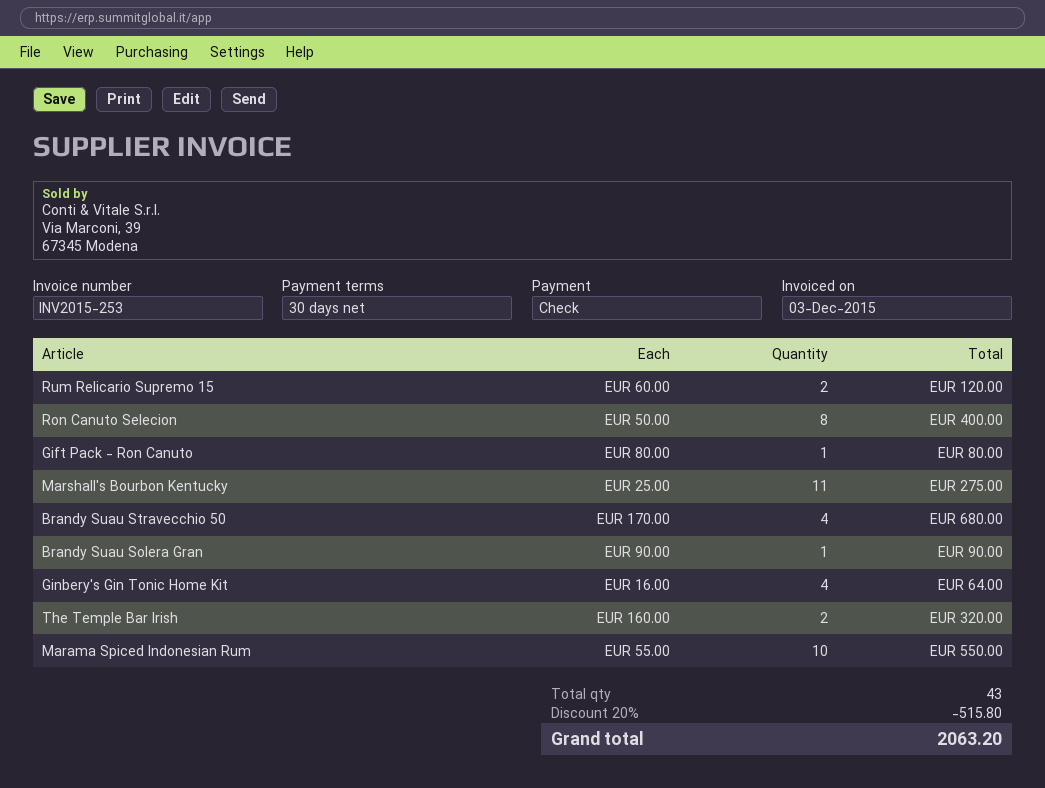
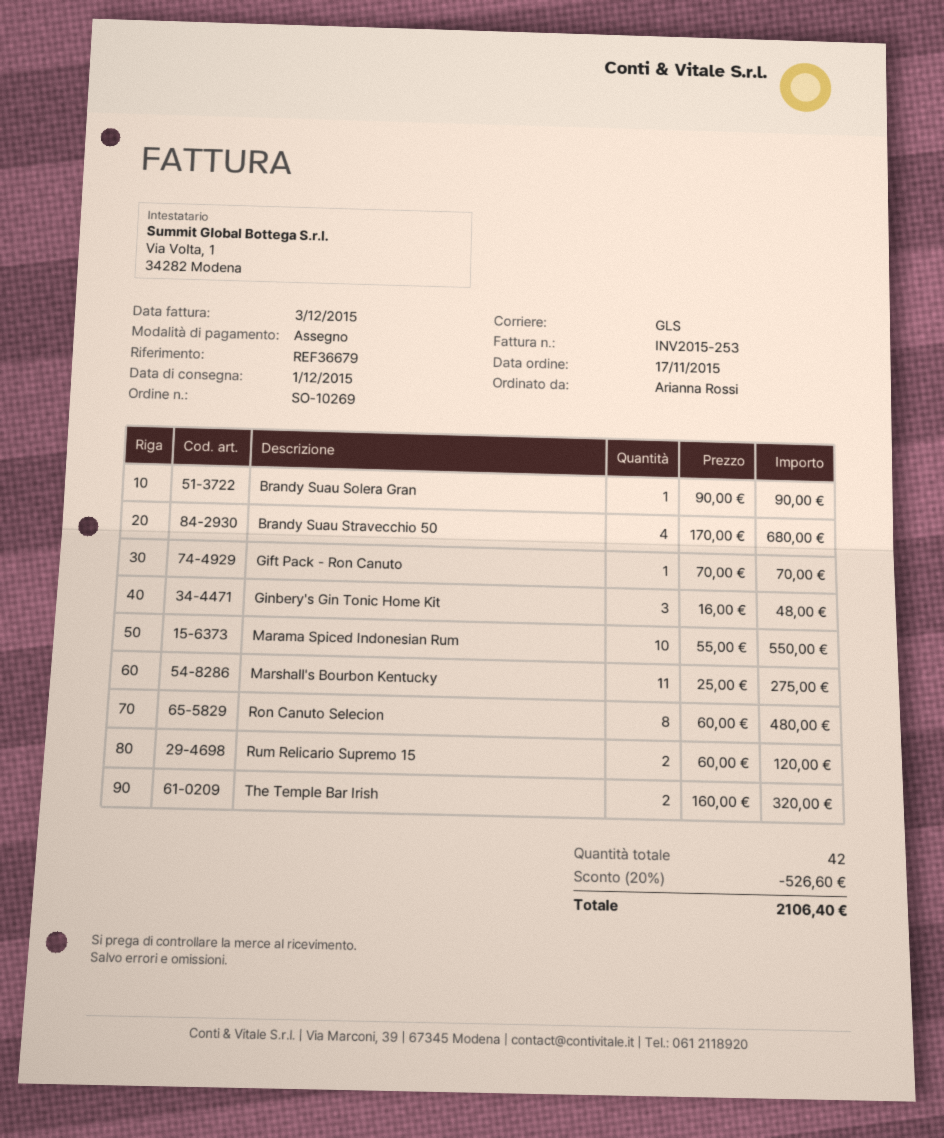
Ron Canuto Selecion: 8 x 50.00 = 400.00 -> 8 x 60.00 = 480.00
Gift Pack - Ron Canuto: 1 x 80.00 = 80.00 -> 1 x 70.00 = 70.00
Ginbery's Gin Tonic Home Kit: 4 x 16.00 = 64.00 -> 3 x 16.00 = 48.00
total quantity: 43 -> 42
discount: 20% = 515.80 -> 20% = 526.60
total: 2063.20 -> 2106.40

